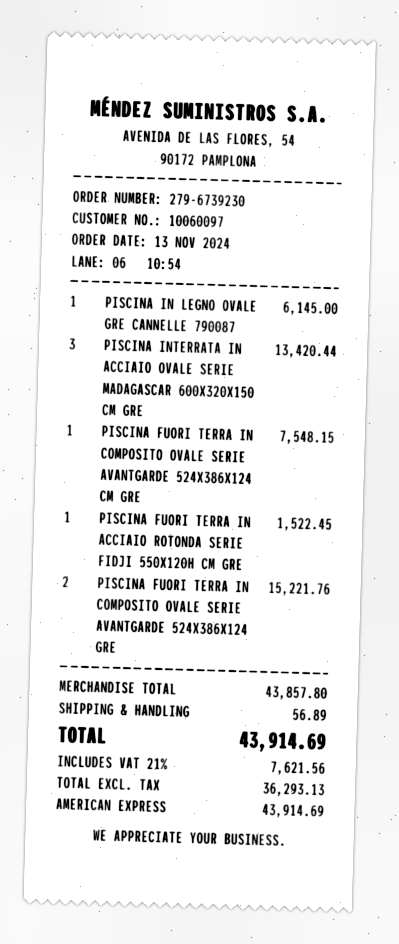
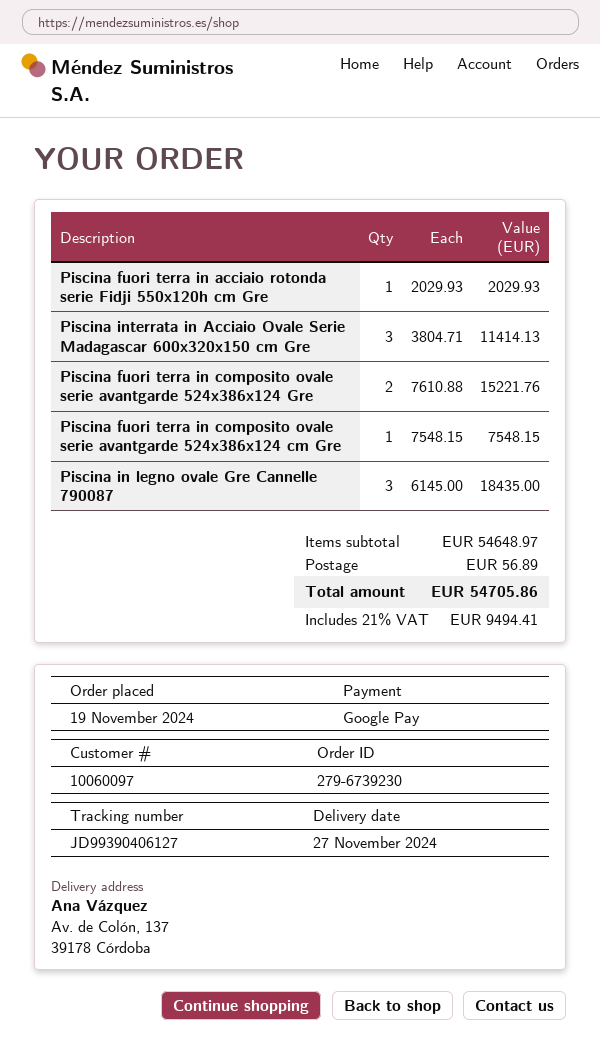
order date: 2024-11-13 -> 2024-11-19
payment method: American Express -> Google Pay
PISCINA IN LEGNO OVALE GRE CANNELLE 790087: 1 for 6145.00 -> 3 for 18435.00
PISCINA INTERRATA IN ACCIAIO OVALE SERIE MADAGASCAR 600X320X150 CM GRE: 3 for 13420.44 -> 3 for 11414.13
PISCINA FUORI TERRA IN ACCIAIO ROTONDA SERIE FIDJI 550X120H CM GRE: 1 for 1522.45 -> 1 for 2029.93
subtotal: 43857.80 -> 54648.97
tax: 21% = 7621.56 -> 21% = 9494.41
total: 43914.69 -> 54705.86

